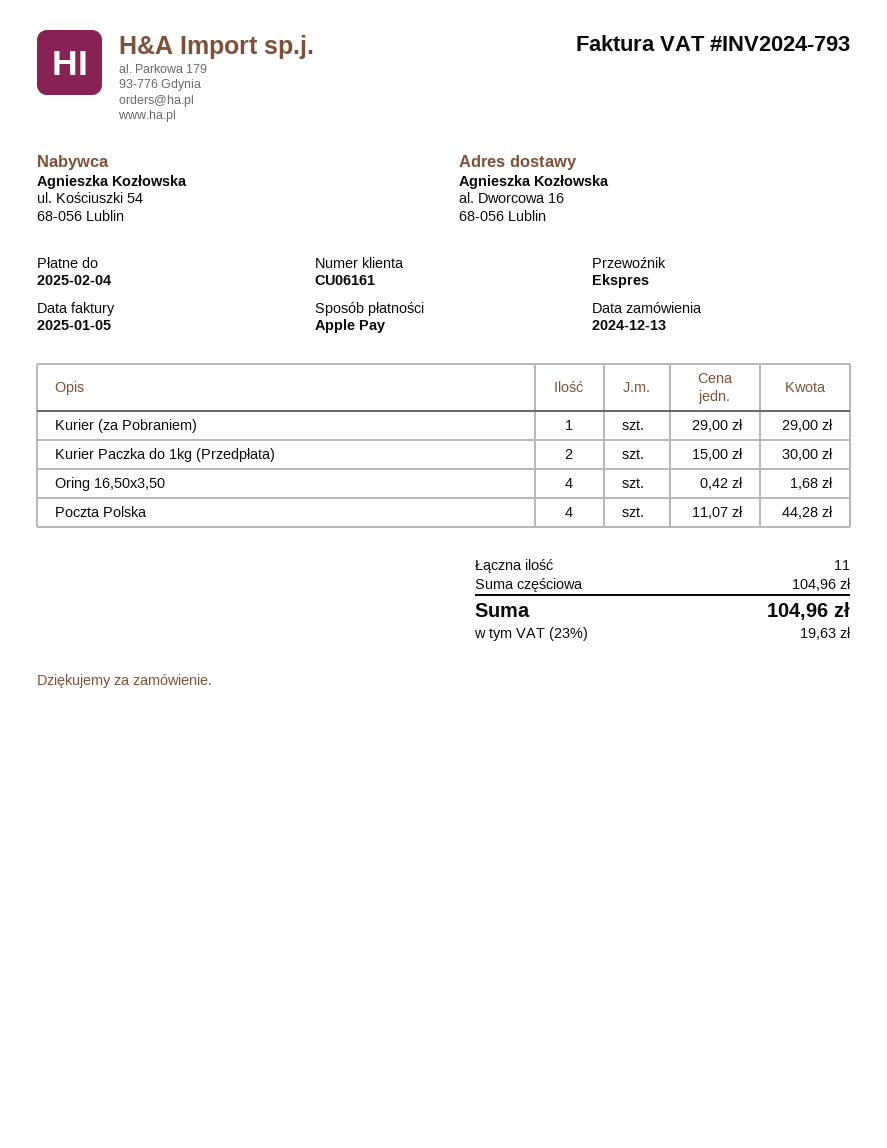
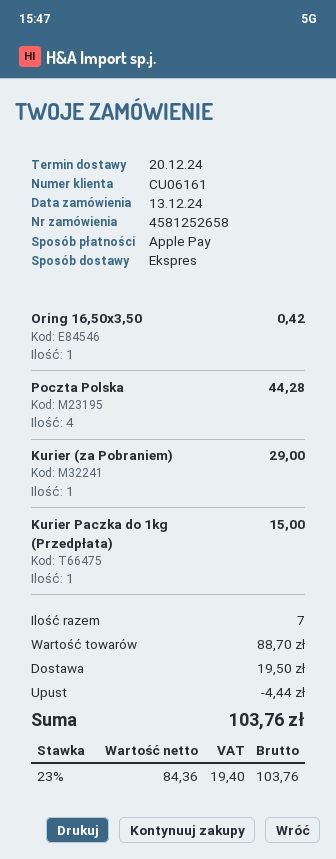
Kurier Paczka do 1kg (Przedpłata): 2 for 30.00 -> 1 for 15.00
Oring 16,50x3,50: 4 for 1.68 -> 1 for 0.42
total quantity: 11 -> 7
subtotal: 104.96 -> 88.70
discount: none -> 4.44
shipping: none -> 19.50
tax: 23% = 19.63 -> 23% = 19.40
total: 104.96 -> 103.76

